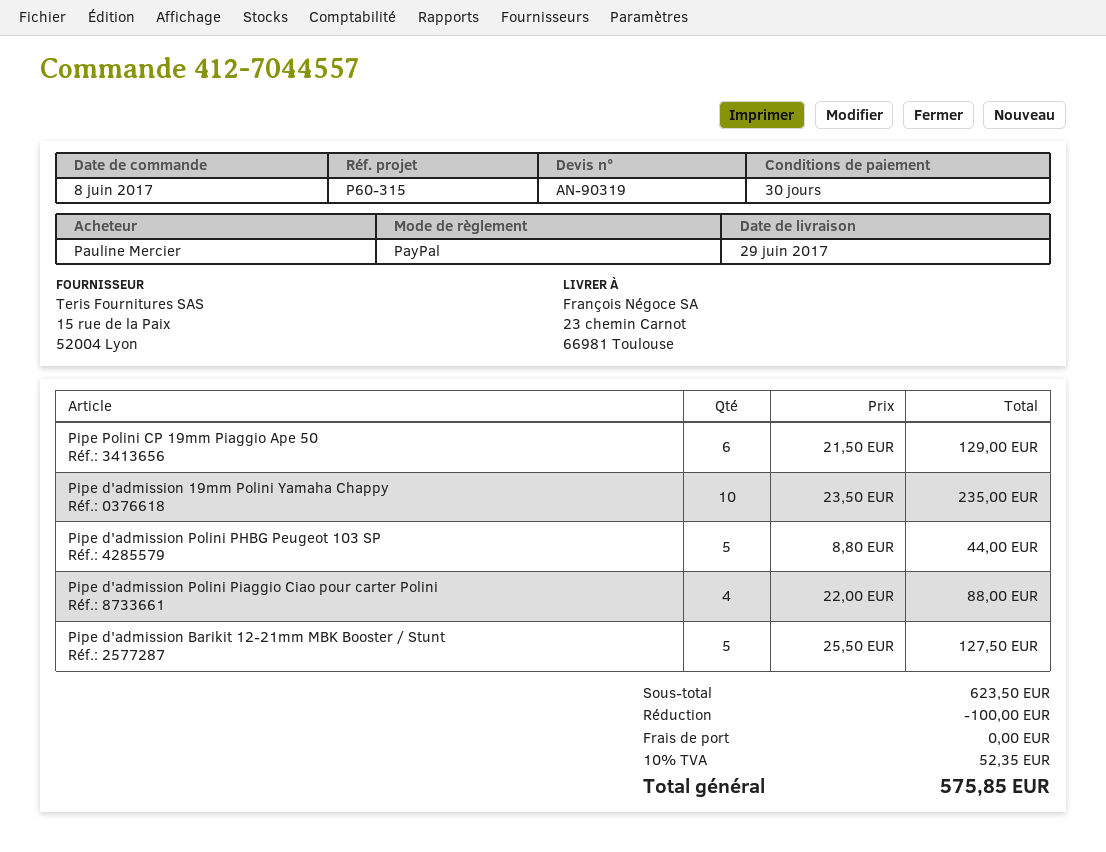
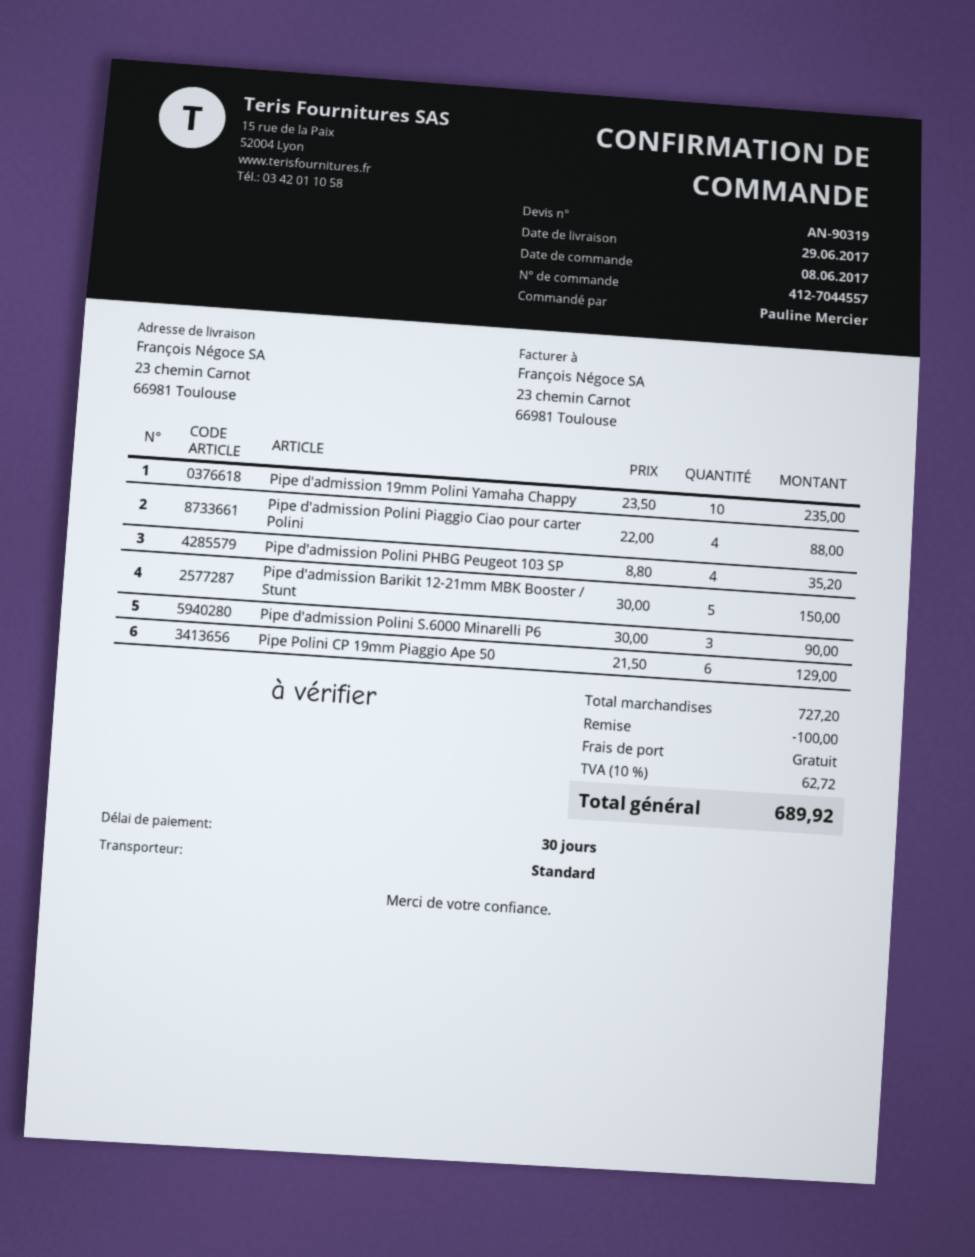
Pipe d'admission Polini PHBG Peugeot 103 SP: 5 x 8.80 = 44.00 -> 4 x 8.80 = 35.20
Pipe d'admission Barikit 12-21mm MBK Booster / Stunt: 5 x 25.50 = 127.50 -> 5 x 30.00 = 150.00
Pipe d'admission Polini S.6000 Minarelli P6: none -> 3 x 30.00 = 90.00
subtotal: 623.50 -> 727.20
tax: 10% = 52.35 -> 10% = 62.72
total: 575.85 -> 689.92

